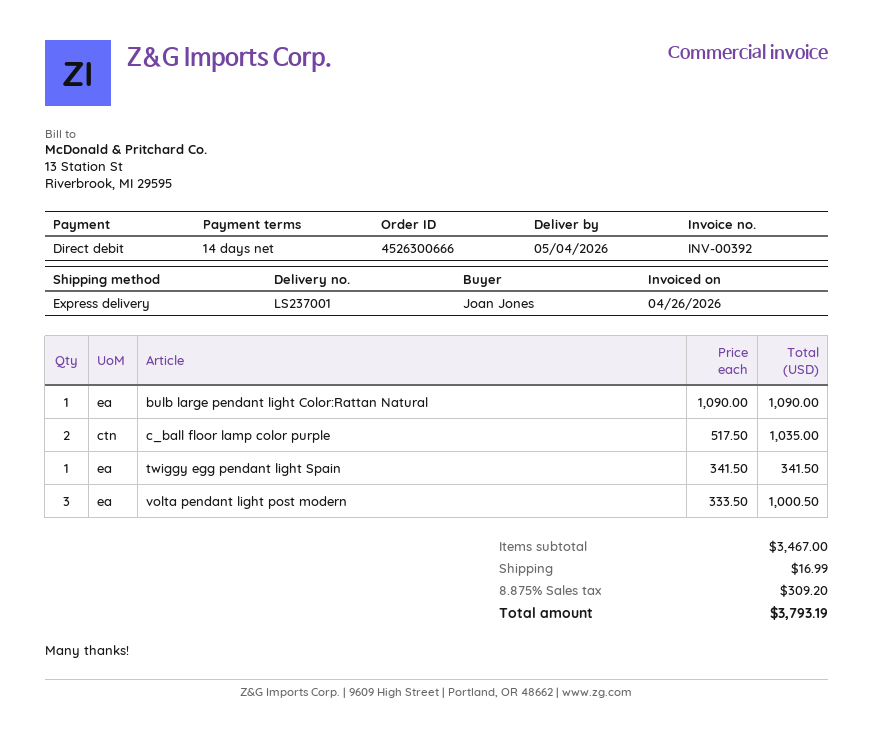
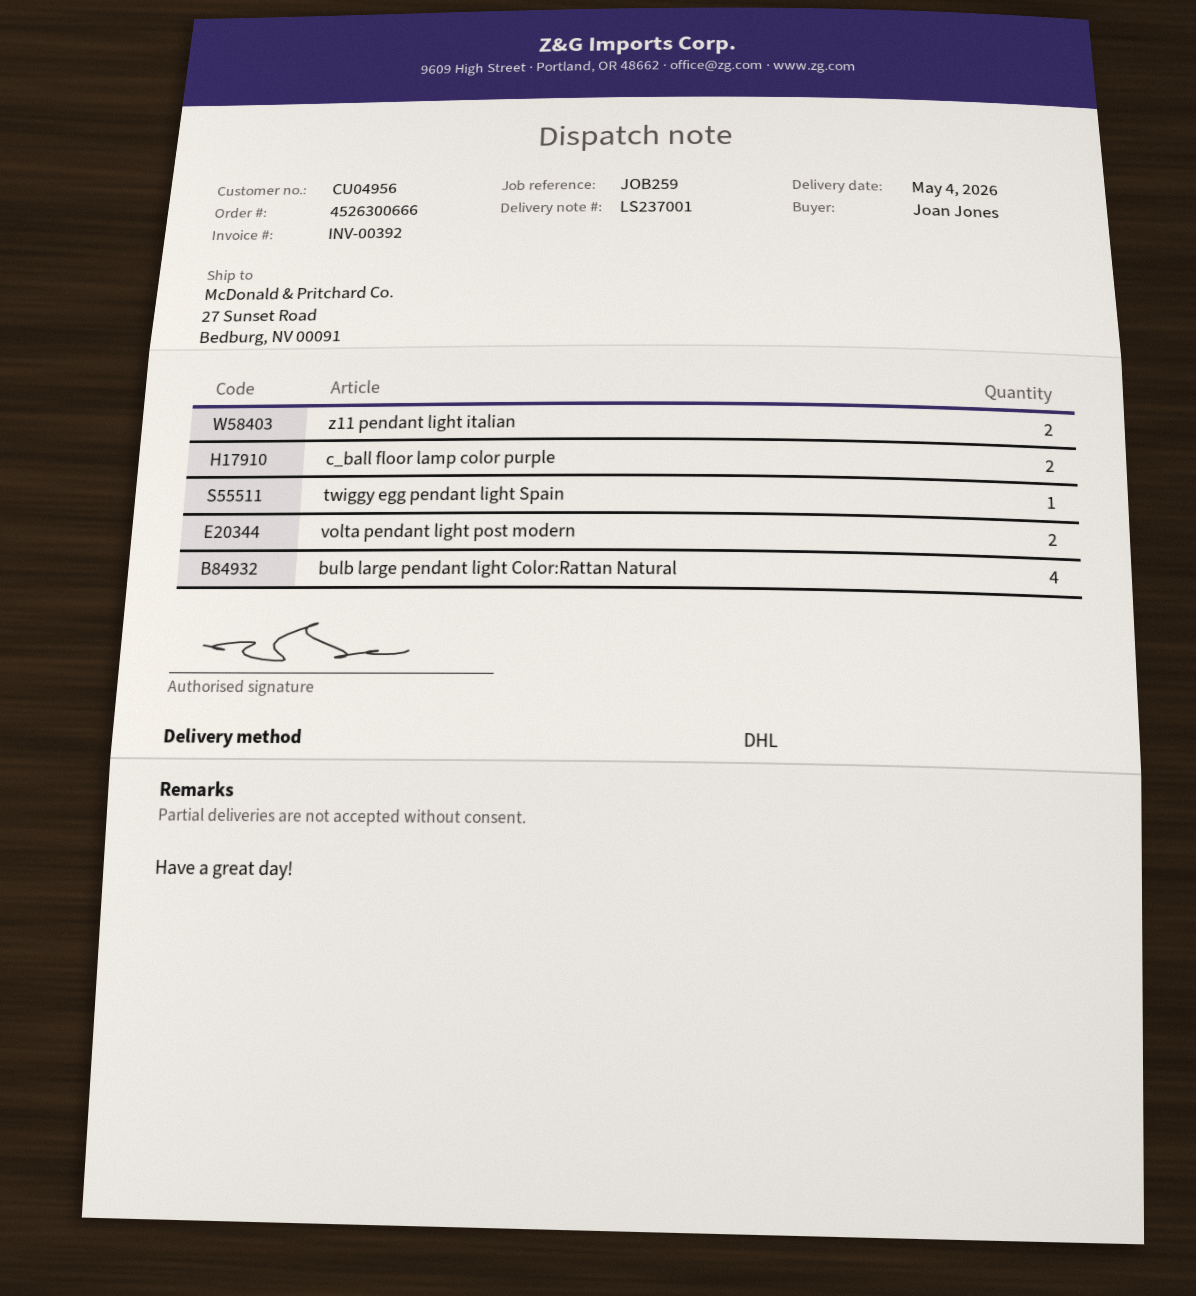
shipping method: express -> DHL
bulb large pendant light Color:Rattan Natural: 1 -> 4
volta pendant light post modern: 3 -> 2
z11 pendant light italian: none -> 2

